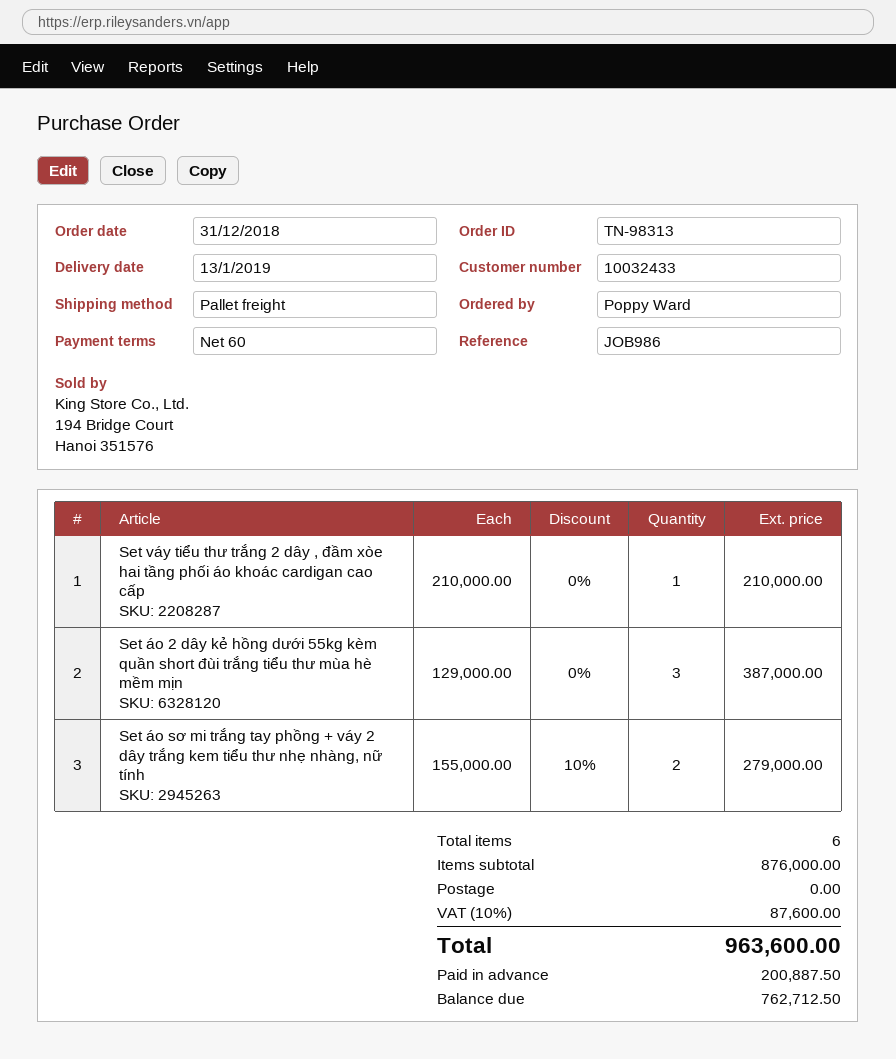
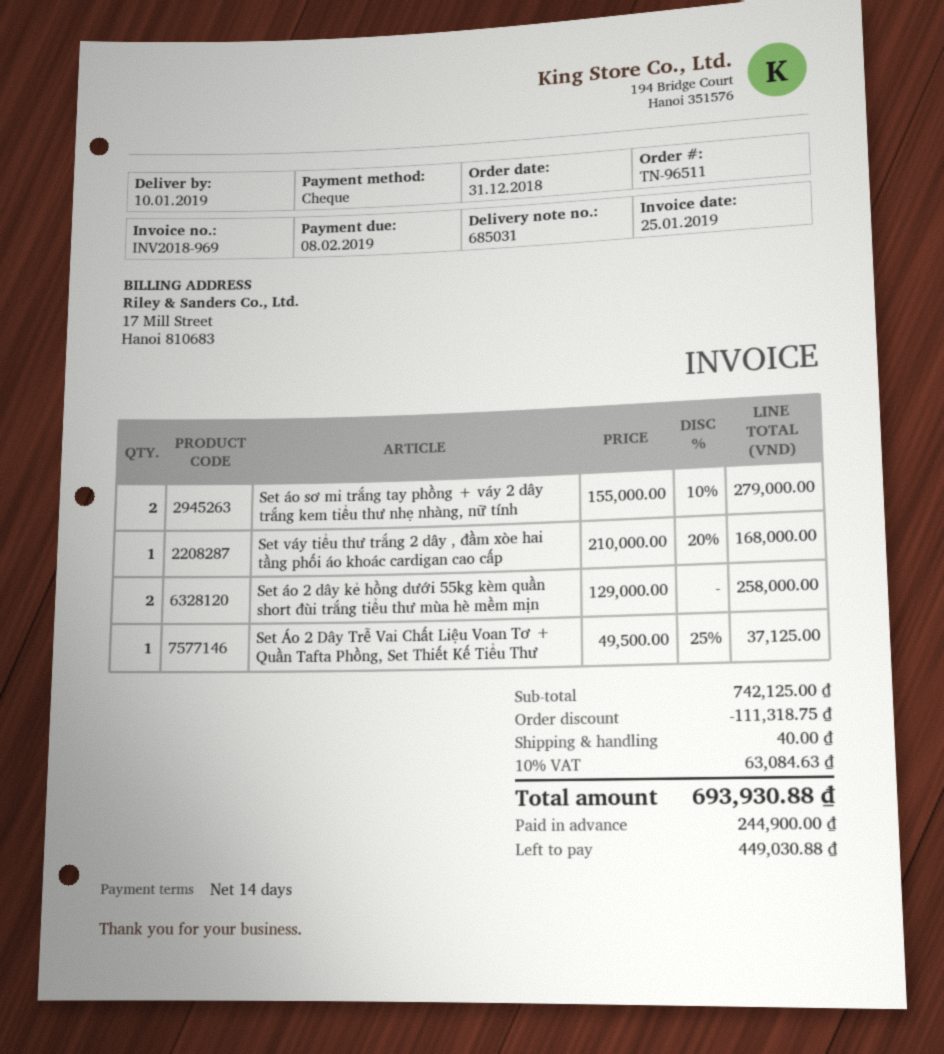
order number: TN-98313 -> TN-96511
delivery date: 2019-01-13 -> 2019-01-10
payment terms: 60 days -> 14 days
Set váy tiểu thư trắng 2 dây , đầm xòe hai tầng phối áo khoác cardigan cao cấp: 1 x 210000.00 = 210000.00 -> 1 x 210000.00 - 20% = 168000.00
Set áo 2 dây kẻ hồng dưới 55kg kèm quần short đùi trắng tiểu thư mùa hè mềm mịn: 3 x 129000.00 = 387000.00 -> 2 x 129000.00 = 258000.00
Set Áo 2 Dây Trễ Vai Chất Liệu Voan Tơ + Quần Tafta Phồng, Set Thiết Kế Tiểu Thư: none -> 1 x 49500.00 - 25% = 37125.00
subtotal: 876000.00 -> 742125.00
discount: none -> 111318.75
shipping: 0.00 -> 40.00
tax: 10% = 87600.00 -> 10% = 63084.63
total: 963600.00 -> 693930.88
deposit: 200887.50 -> 244900.00
balance: 762712.50 -> 449030.88

